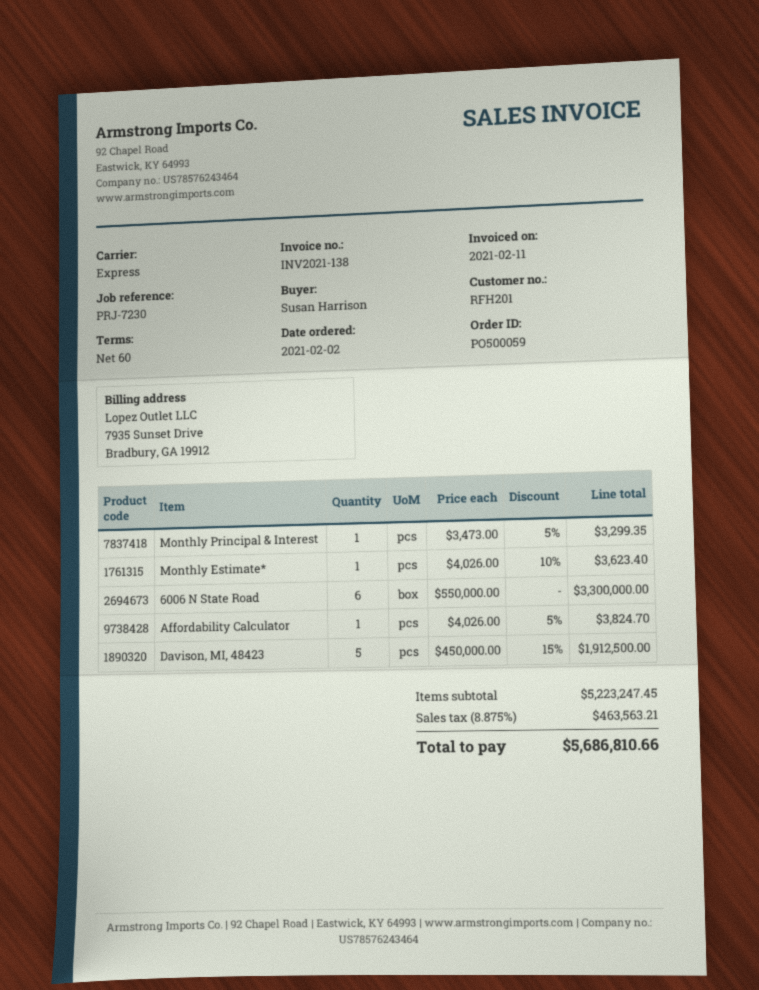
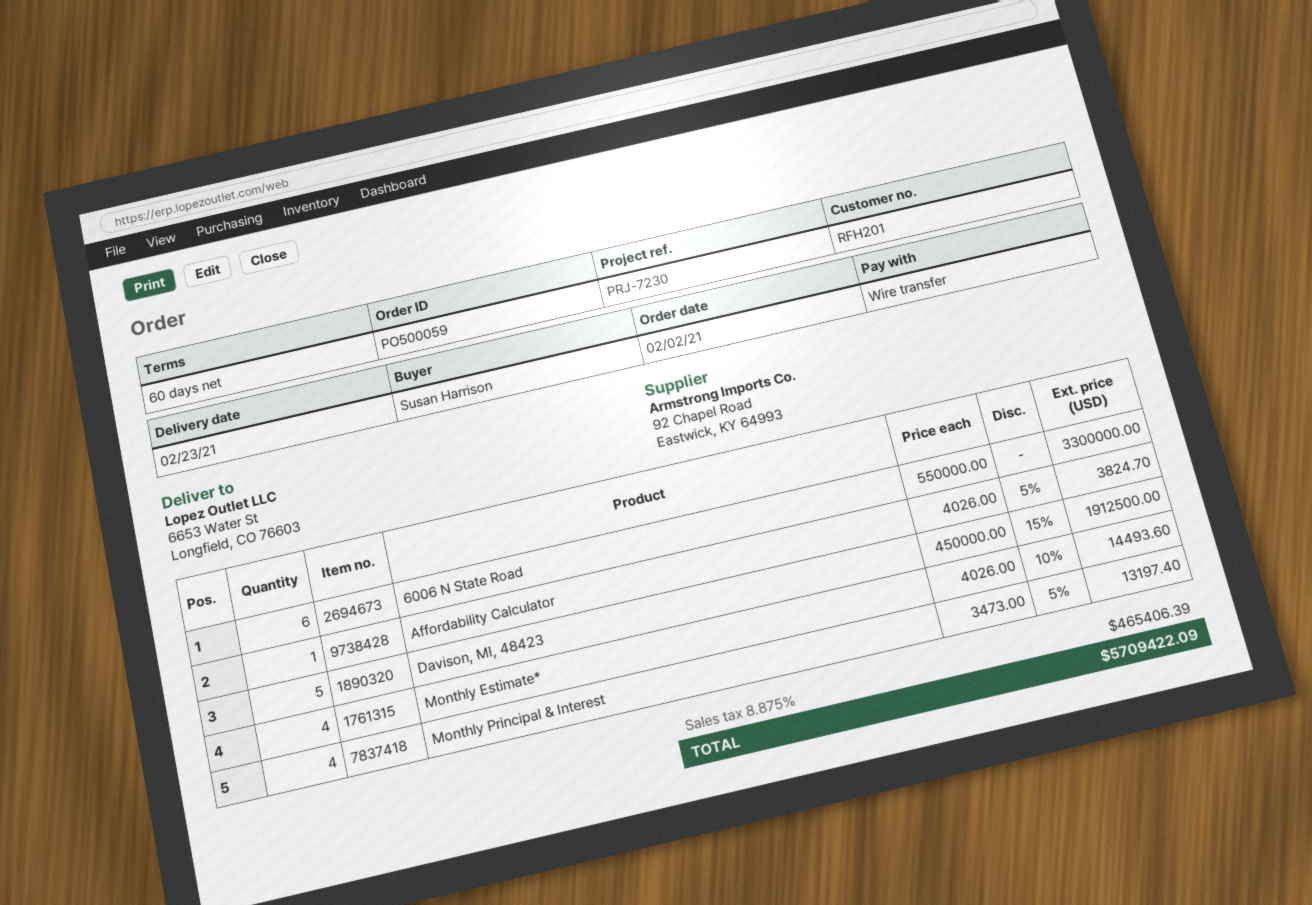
Monthly Principal & Interest: 1 x 3473.00 - 5% = 3299.35 -> 4 x 3473.00 - 5% = 13197.40
Monthly Estimate*: 1 x 4026.00 - 10% = 3623.40 -> 4 x 4026.00 - 10% = 14493.60
tax: 8.875% = 463563.21 -> 8.875% = 465406.39
total: 5686810.66 -> 5709422.09

